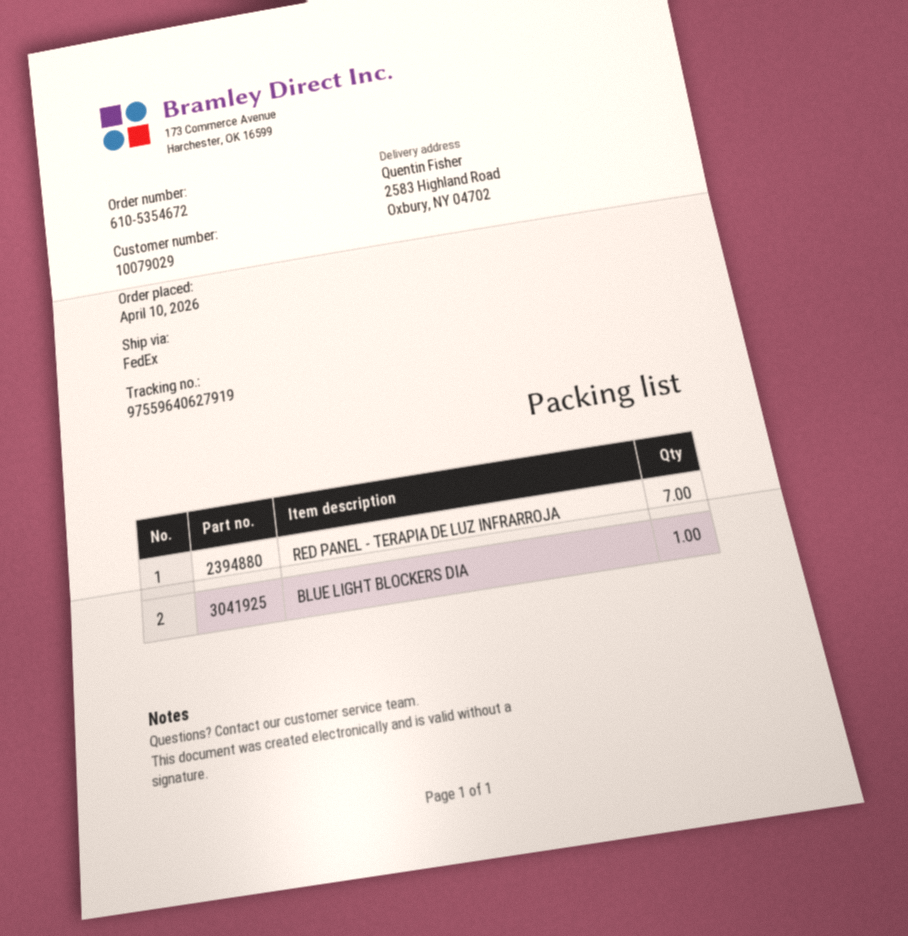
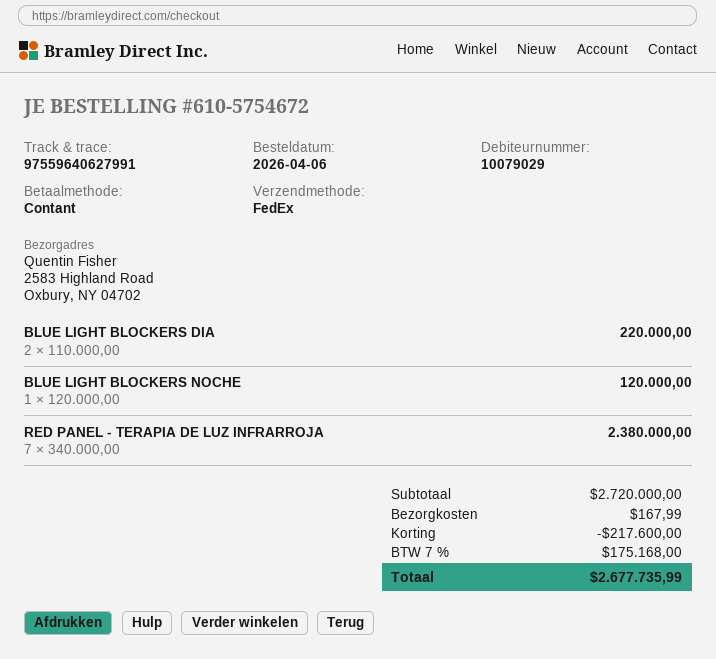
order number: 610-5354672 -> 610-5754672
order date: 2026-04-10 -> 2026-04-06
tracking number: 97559640627919 -> 97559640627991
BLUE LIGHT BLOCKERS DIA: 1 -> 2
BLUE LIGHT BLOCKERS NOCHE: none -> 1

